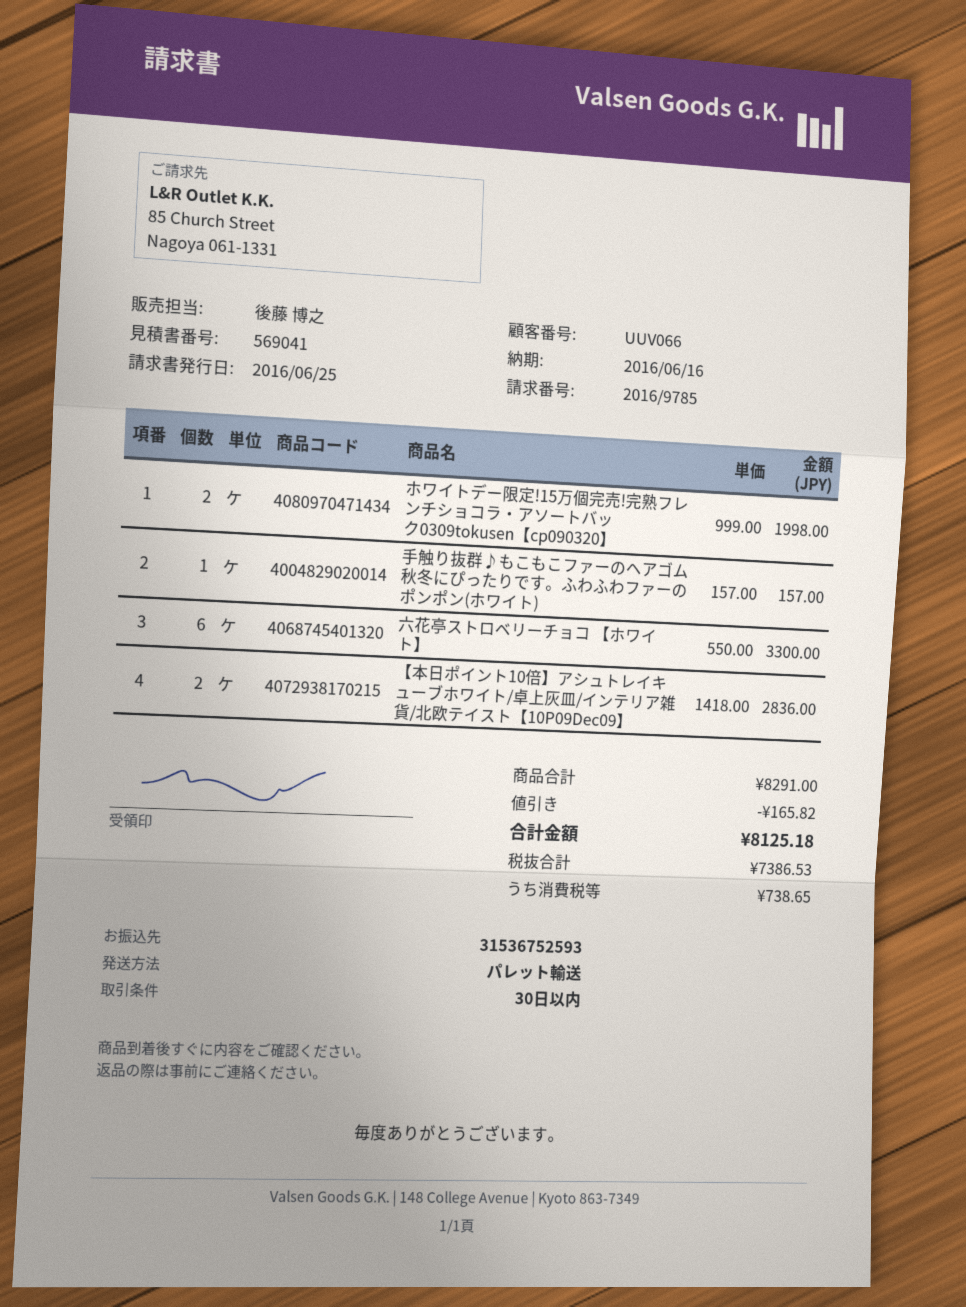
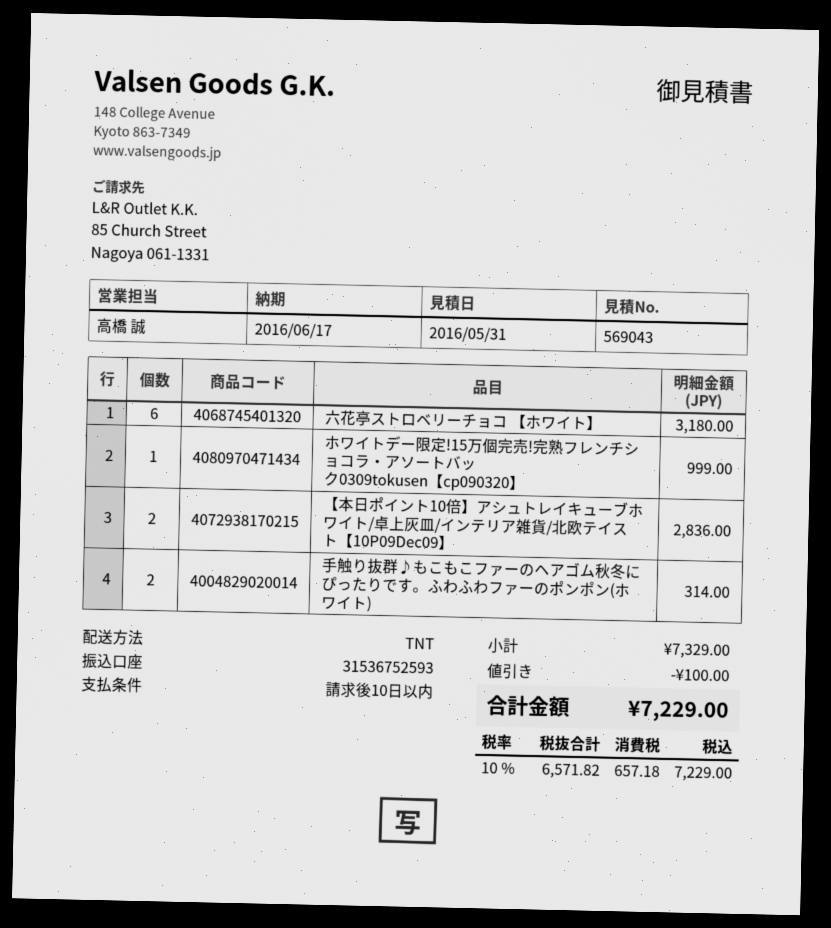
quote number: 569041 -> 569043
delivery date: 2016-06-16 -> 2016-06-17
payment terms: 30 days -> 10 days
sales rep: 後藤 博之 -> 高橋 誠
shipping method: pallet freight -> TNT
ホワイトデー限定!15万個完売!完熟フレンチショコラ・アソートバック0309tokusen【cp090320】: 2 for 1998.00 -> 1 for 999.00
手触り抜群♪もこもこファーのヘアゴム秋冬にぴったりです。ふわふわファーのポンポン(ホワイト): 1 for 157.00 -> 2 for 314.00
六花亭ストロベリーチョコ 【ホワイト】: 6 for 3300.00 -> 6 for 3180.00
subtotal: 8291.00 -> 7329.00
discount: 165.82 -> 100.00
net: 7386.53 -> 6571.82
tax: 738.65 -> 657.18
total: 8125.18 -> 7229.00

